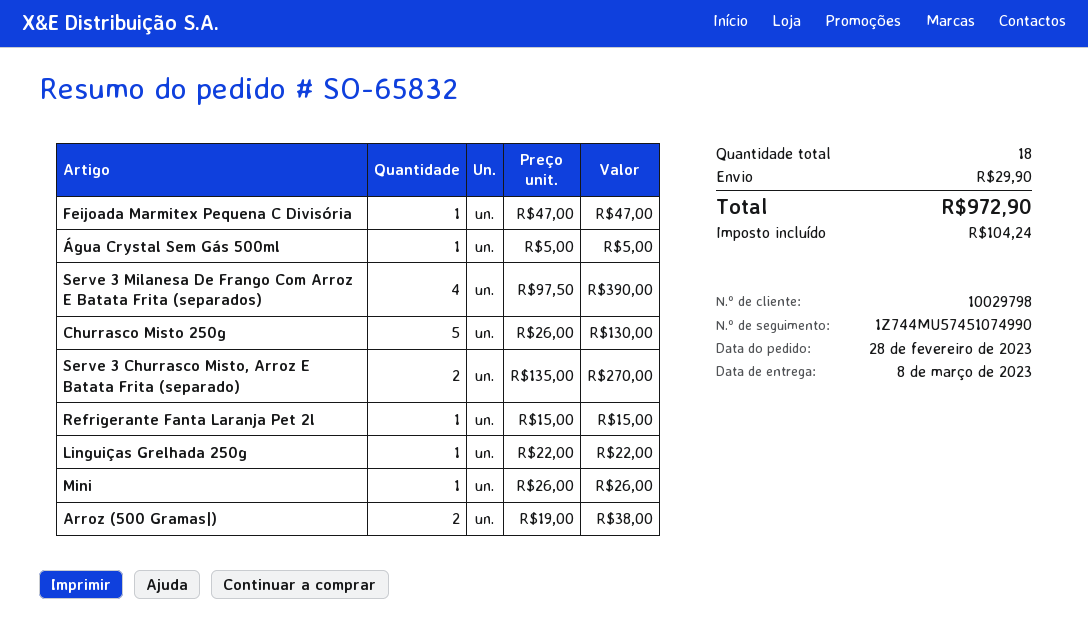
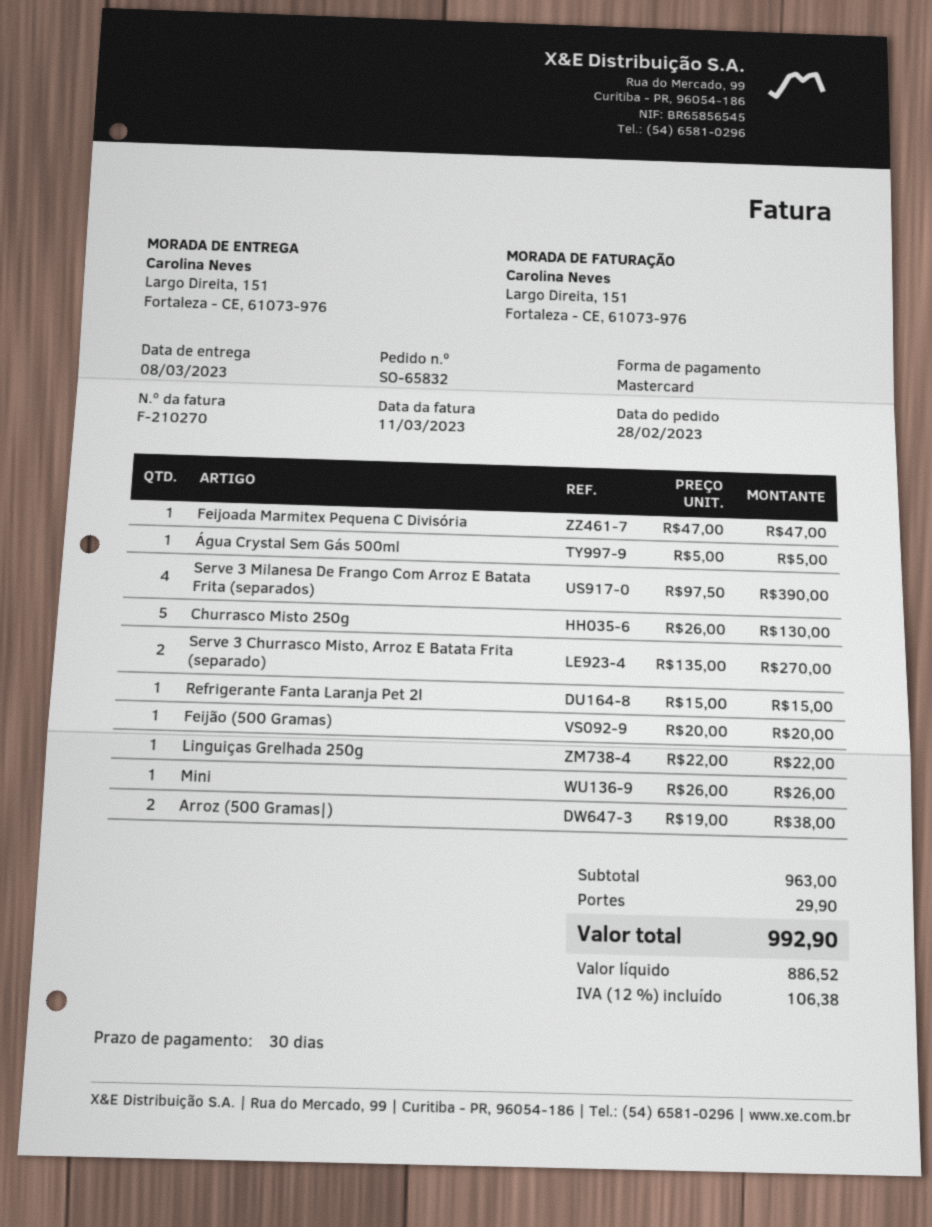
Feijão (500 Gramas): none -> 1 x 20.00 = 20.00
tax: 104.24 -> 106.38
total: 972.90 -> 992.90

